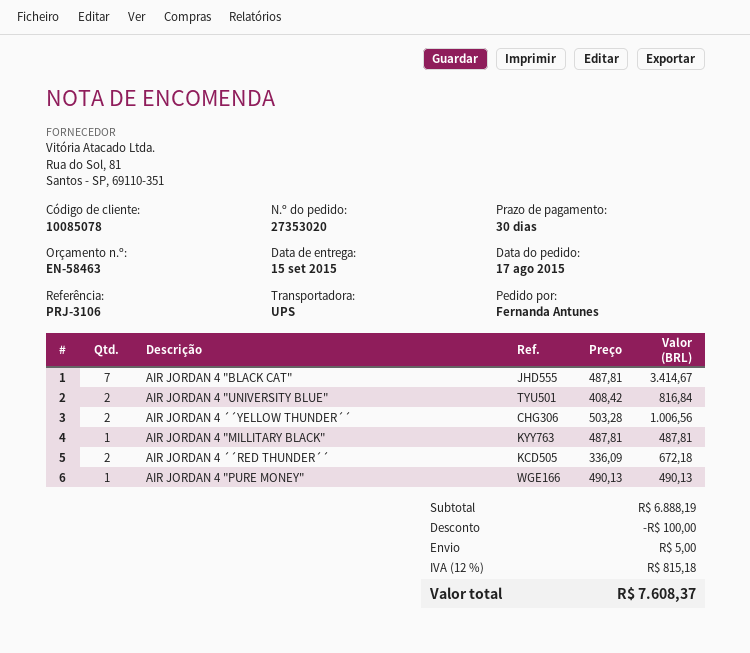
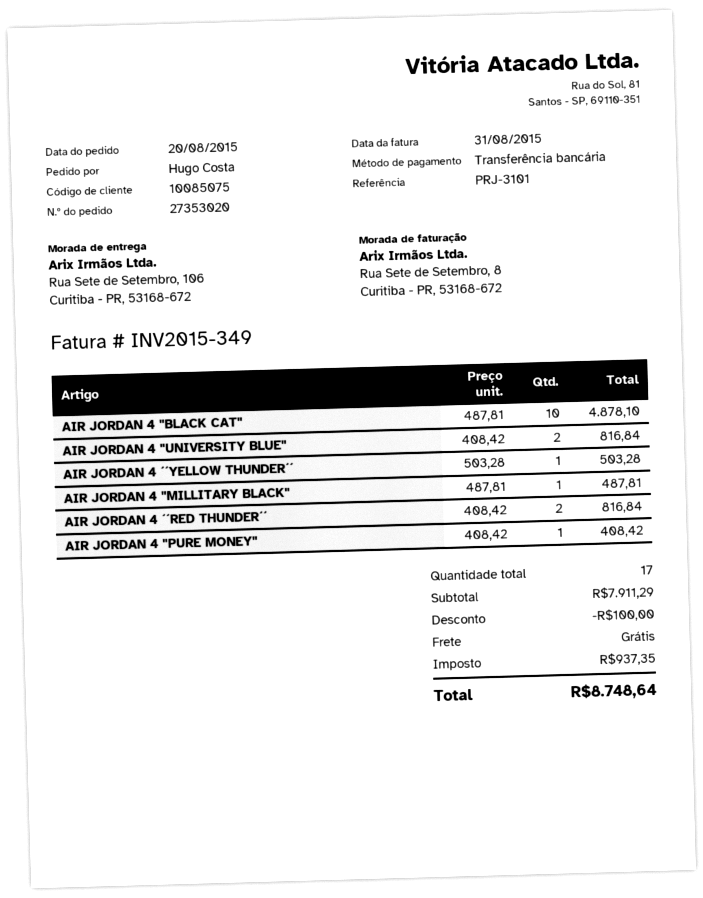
order date: 2015-08-17 -> 2015-08-20
customer number: 10085078 -> 10085075
reference: PRJ-3106 -> PRJ-3101
ordered by: Fernanda Antunes -> Hugo Costa
AIR JORDAN 4 "BLACK CAT": 7 x 487.81 = 3414.67 -> 10 x 487.81 = 4878.10
AIR JORDAN 4 ´´YELLOW THUNDER´´: 2 x 503.28 = 1006.56 -> 1 x 503.28 = 503.28
AIR JORDAN 4 ´´RED THUNDER´´: 2 x 336.09 = 672.18 -> 2 x 408.42 = 816.84
AIR JORDAN 4 "PURE MONEY": 1 x 490.13 = 490.13 -> 1 x 408.42 = 408.42
subtotal: 6888.19 -> 7911.29
shipping: 5.00 -> 0.00
tax: 815.18 -> 937.35
total: 7608.37 -> 8748.64

